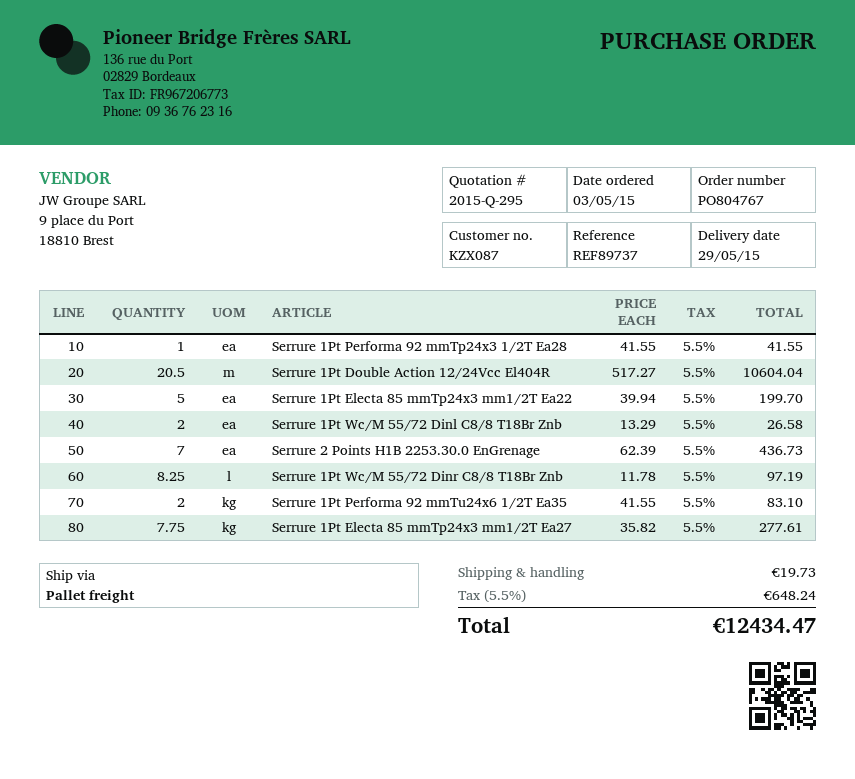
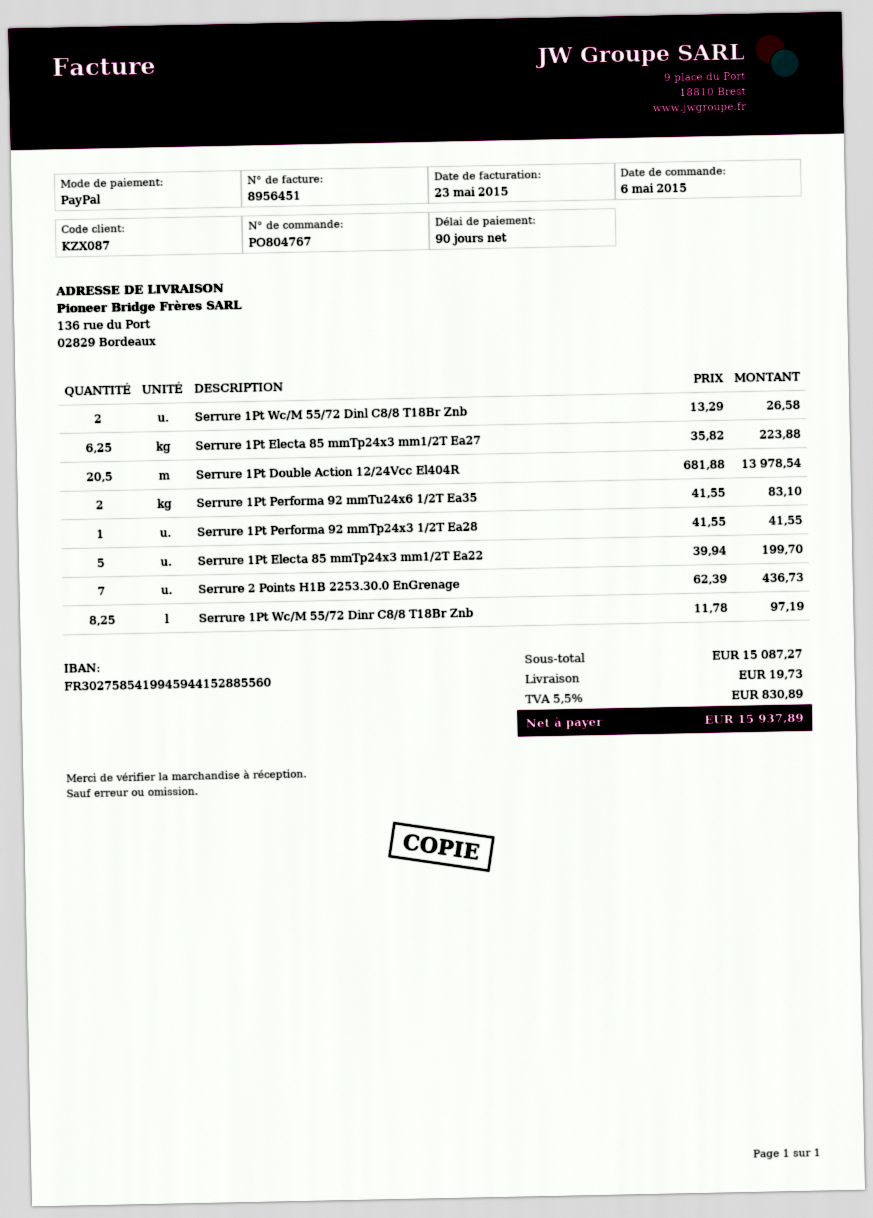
order date: 2015-05-03 -> 2015-05-06
Serrure 1Pt Double Action 12/24Vcc El404R: 20.5 x 517.27 = 10604.04 -> 20.5 x 681.88 = 13978.54
Serrure 1Pt Electa 85 mmTp24x3 mm1/2T Ea27: 7.75 x 35.82 = 277.61 -> 6.25 x 35.82 = 223.88
tax: 5.5% = 648.24 -> 5.5% = 830.89
total: 12434.47 -> 15937.89

